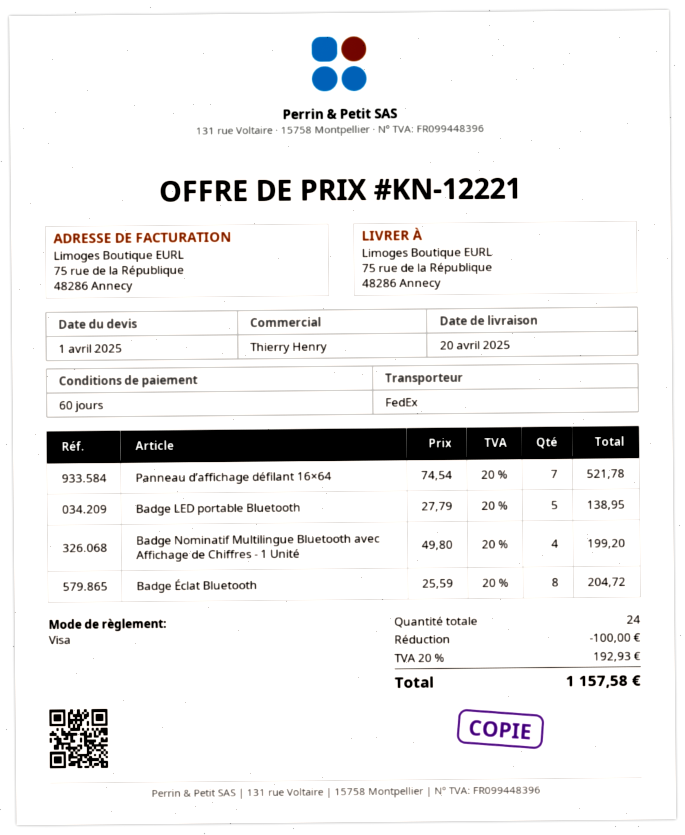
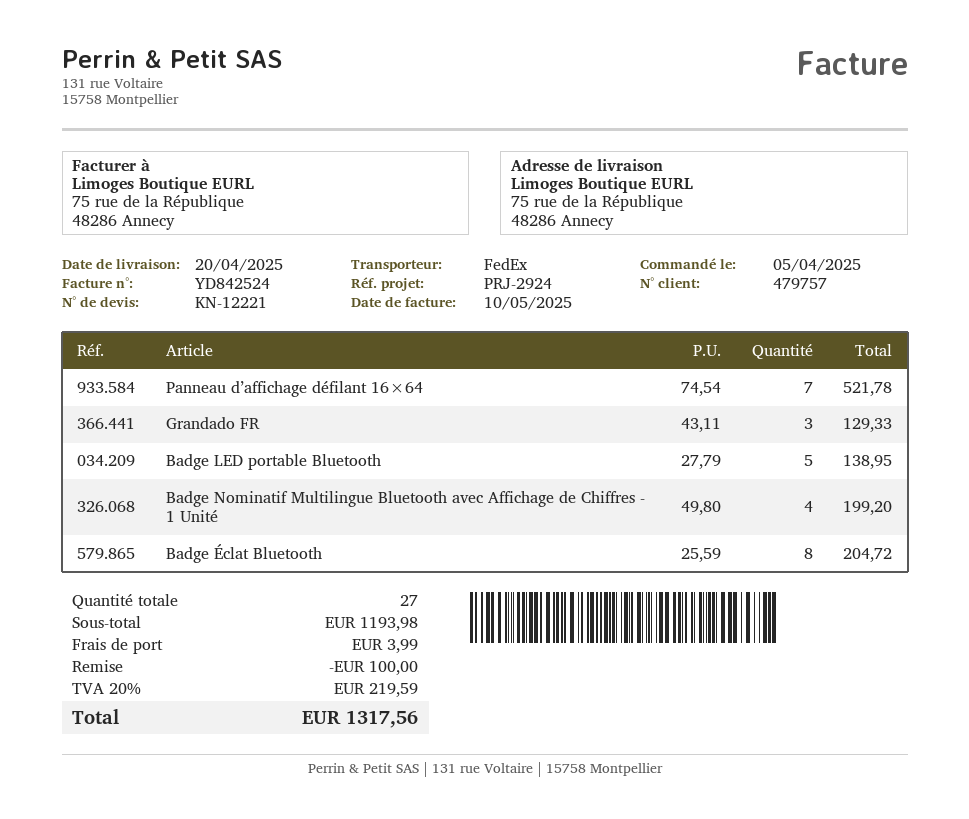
Grandado FR: none -> 3 x 43.11 = 129.33
total quantity: 24 -> 27
shipping: none -> 3.99
tax: 20% = 192.93 -> 20% = 219.59
total: 1157.58 -> 1317.56

